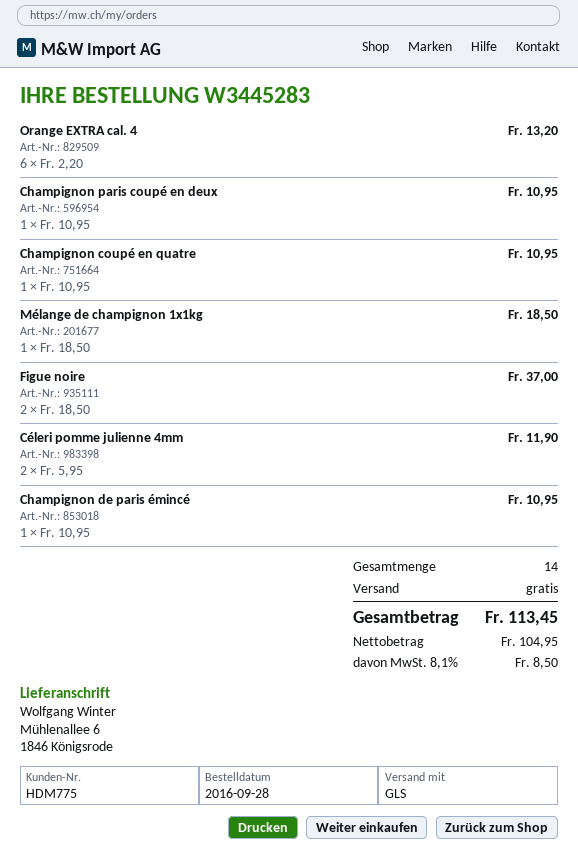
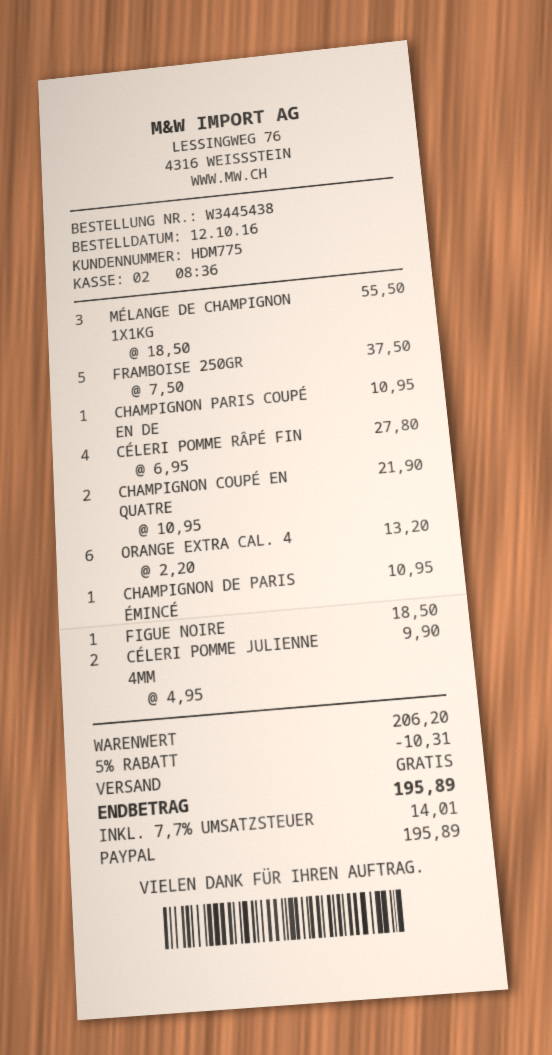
order number: W3445283 -> W3445438
order date: 2016-09-28 -> 2016-10-12
Champignon coupé en quatre: 1 x 10.95 = 10.95 -> 2 x 10.95 = 21.90
Mélange de champignon 1x1kg: 1 x 18.50 = 18.50 -> 3 x 18.50 = 55.50
Figue noire: 2 x 18.50 = 37.00 -> 1 x 18.50 = 18.50
Céleri pomme julienne 4mm: 2 x 5.95 = 11.90 -> 2 x 4.95 = 9.90
FRAMBOISE 250GR: none -> 5 x 7.50 = 37.50
CÉLERI POMME RÂPÉ FIN: none -> 4 x 6.95 = 27.80
discount: none -> 5% = 10.31
tax: 8.1% = 8.50 -> 7.7% = 14.01
total: 113.45 -> 195.89

